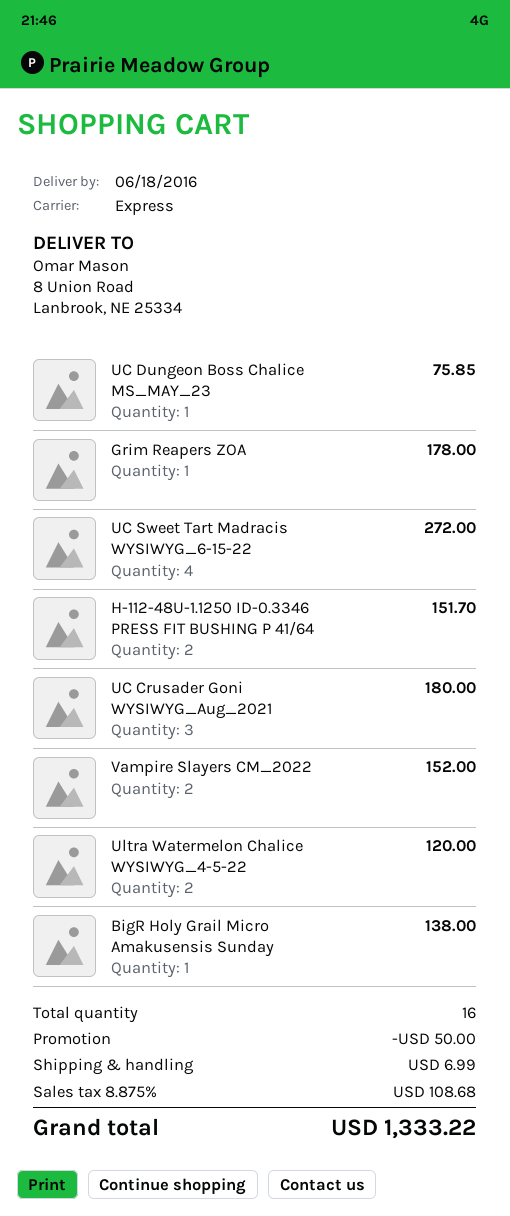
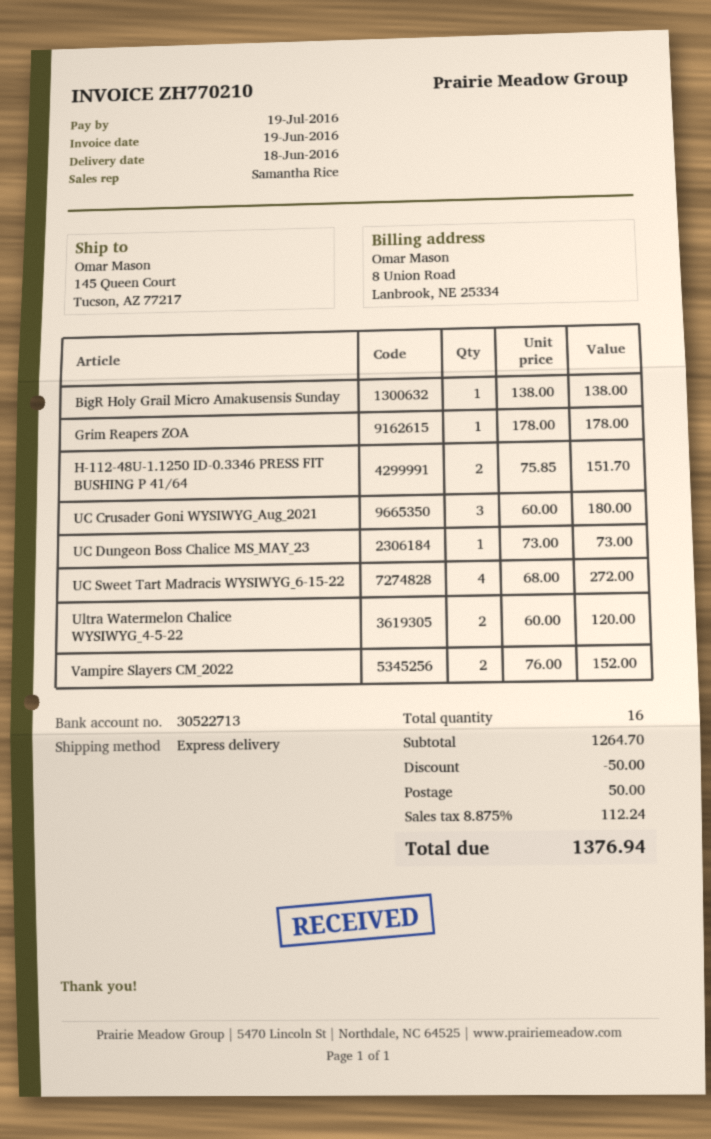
ship to: 8 Union Road, Lanbrook, NE 25334 -> 145 Queen Court, Tucson, AZ 77217
UC Dungeon Boss Chalice MS_MAY_23: 1 for 75.85 -> 1 for 73.00
shipping: 6.99 -> 50.00
tax: 8.875% = 108.68 -> 8.875% = 112.24
total: 1333.22 -> 1376.94

